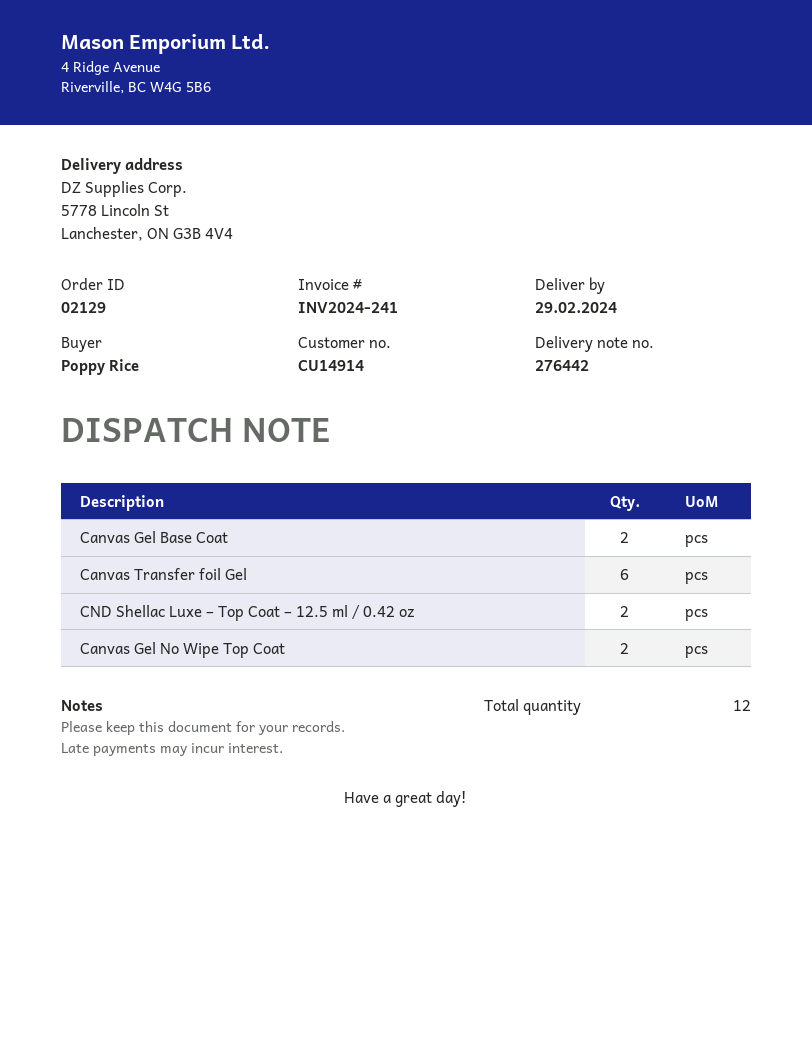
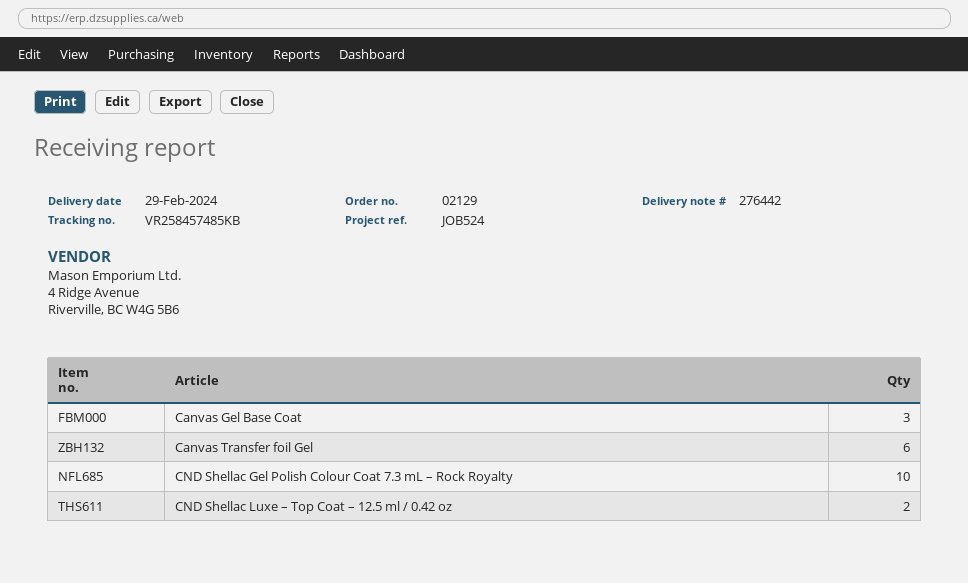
Canvas Gel Base Coat: 2 -> 3
Canvas Gel No Wipe Top Coat: 2 -> none
CND Shellac Gel Polish Colour Coat 7.3 mL – Rock Royalty: none -> 10

